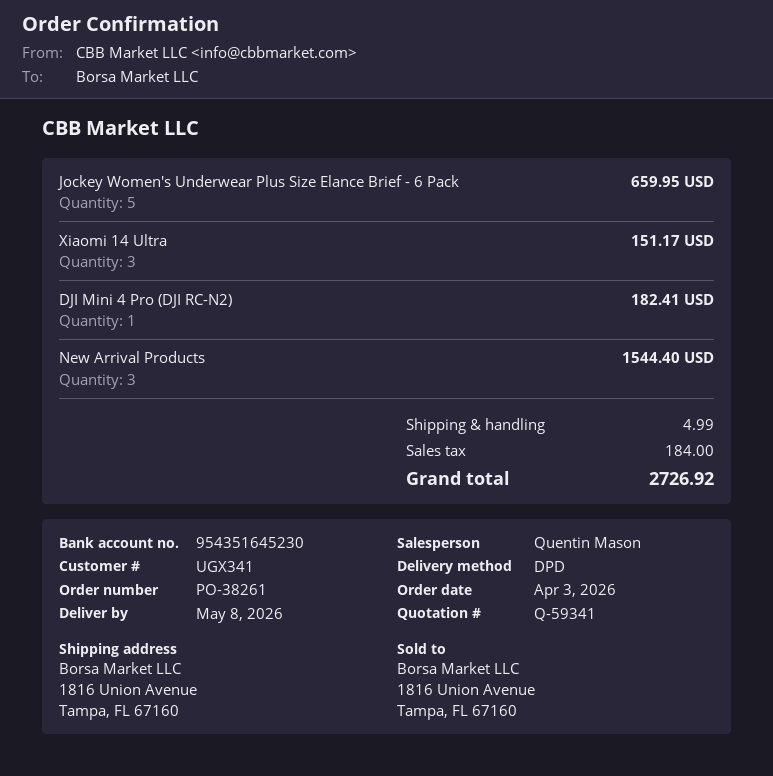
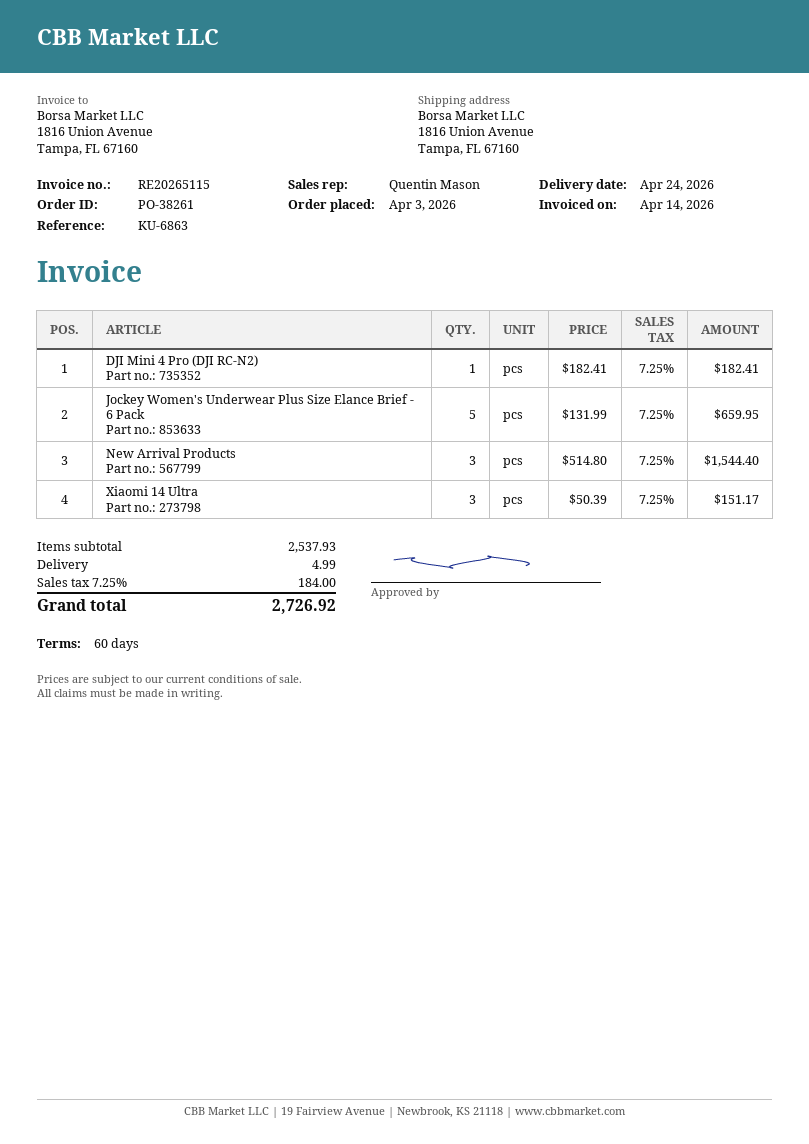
delivery date: 2026-05-08 -> 2026-04-24

